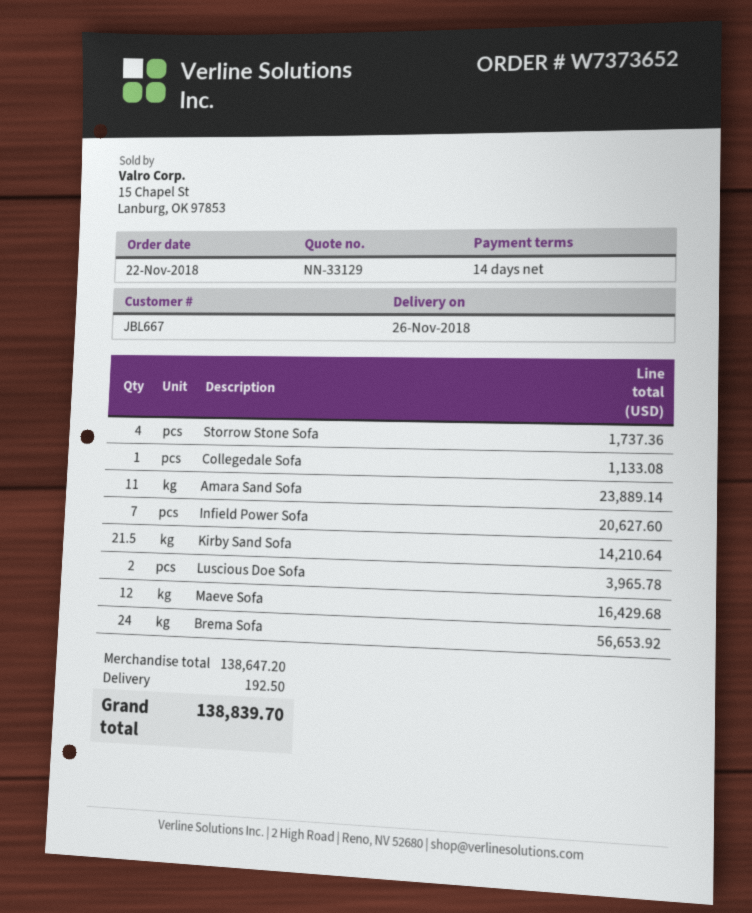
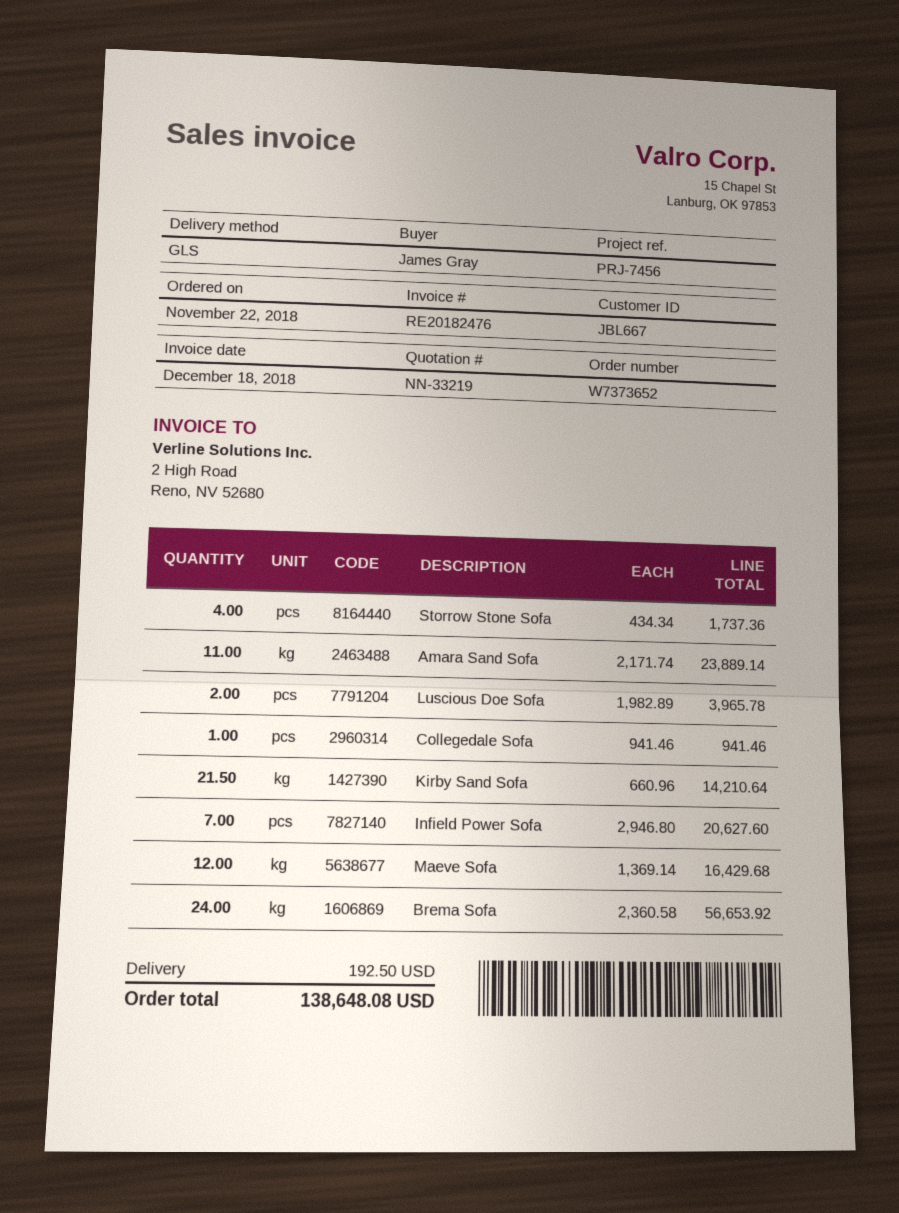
quote number: NN-33129 -> NN-33219
Collegedale Sofa: 1 for 1133.08 -> 1 for 941.46
total: 138839.70 -> 138648.08

